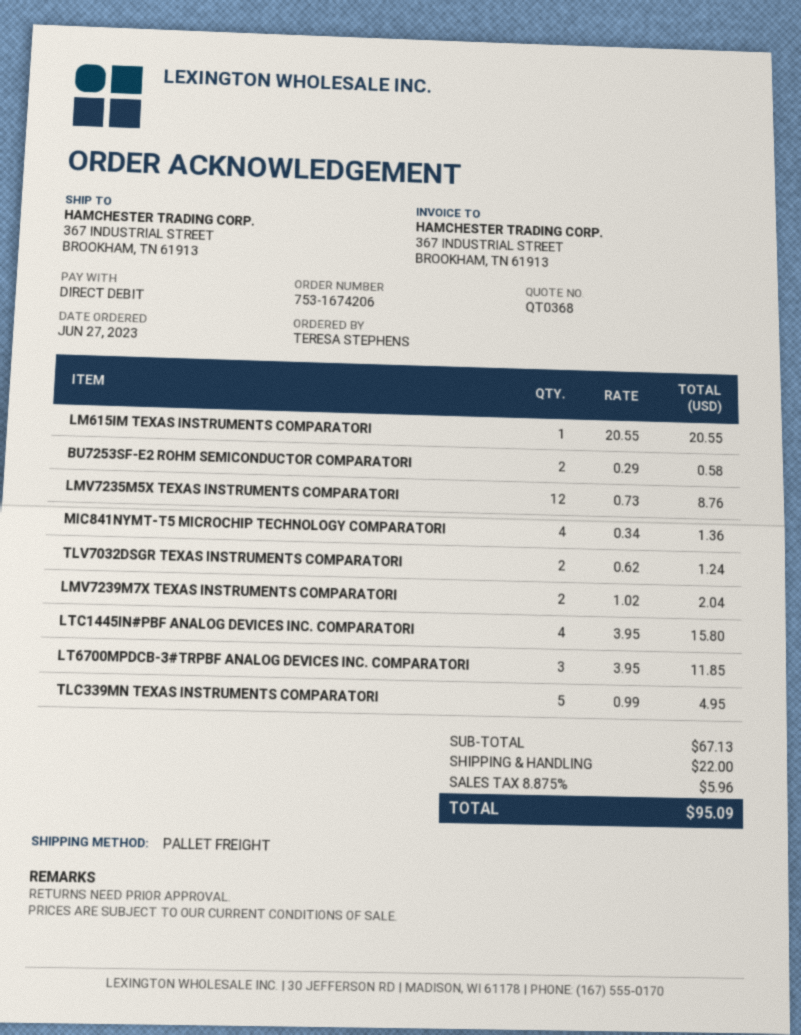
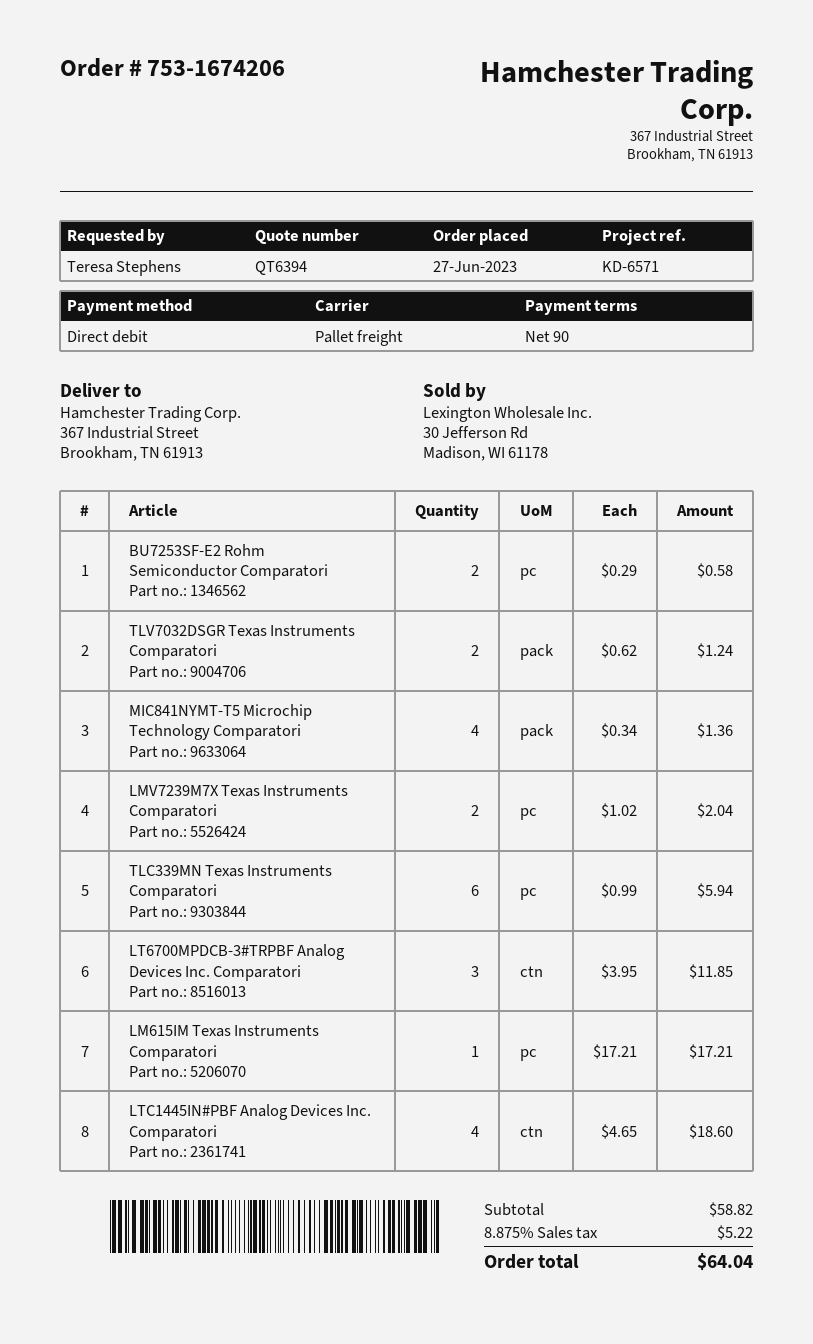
quote number: QT0368 -> QT6394
LM615IM TEXAS INSTRUMENTS COMPARATORI: 1 x 20.55 = 20.55 -> 1 x 17.21 = 17.21
LMV7235M5X TEXAS INSTRUMENTS COMPARATORI: 12 x 0.73 = 8.76 -> none
LTC1445IN#PBF ANALOG DEVICES INC. COMPARATORI: 4 x 3.95 = 15.80 -> 4 x 4.65 = 18.60
TLC339MN TEXAS INSTRUMENTS COMPARATORI: 5 x 0.99 = 4.95 -> 6 x 0.99 = 5.94
subtotal: 67.13 -> 58.82
shipping: 22.00 -> none
tax: 8.875% = 5.96 -> 8.875% = 5.22
total: 95.09 -> 64.04

